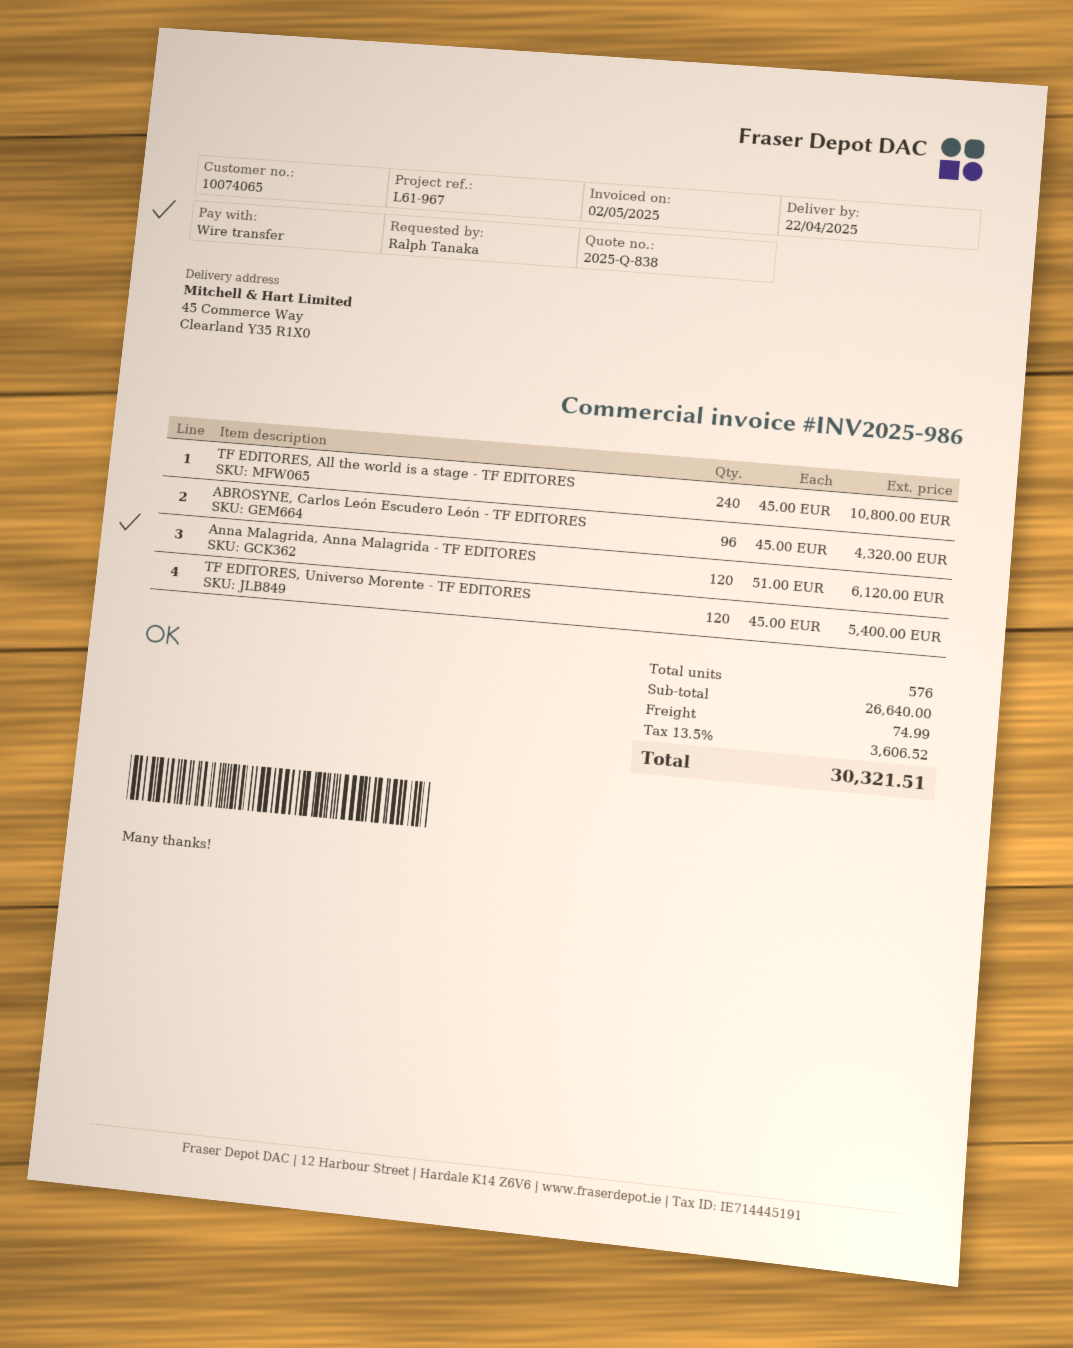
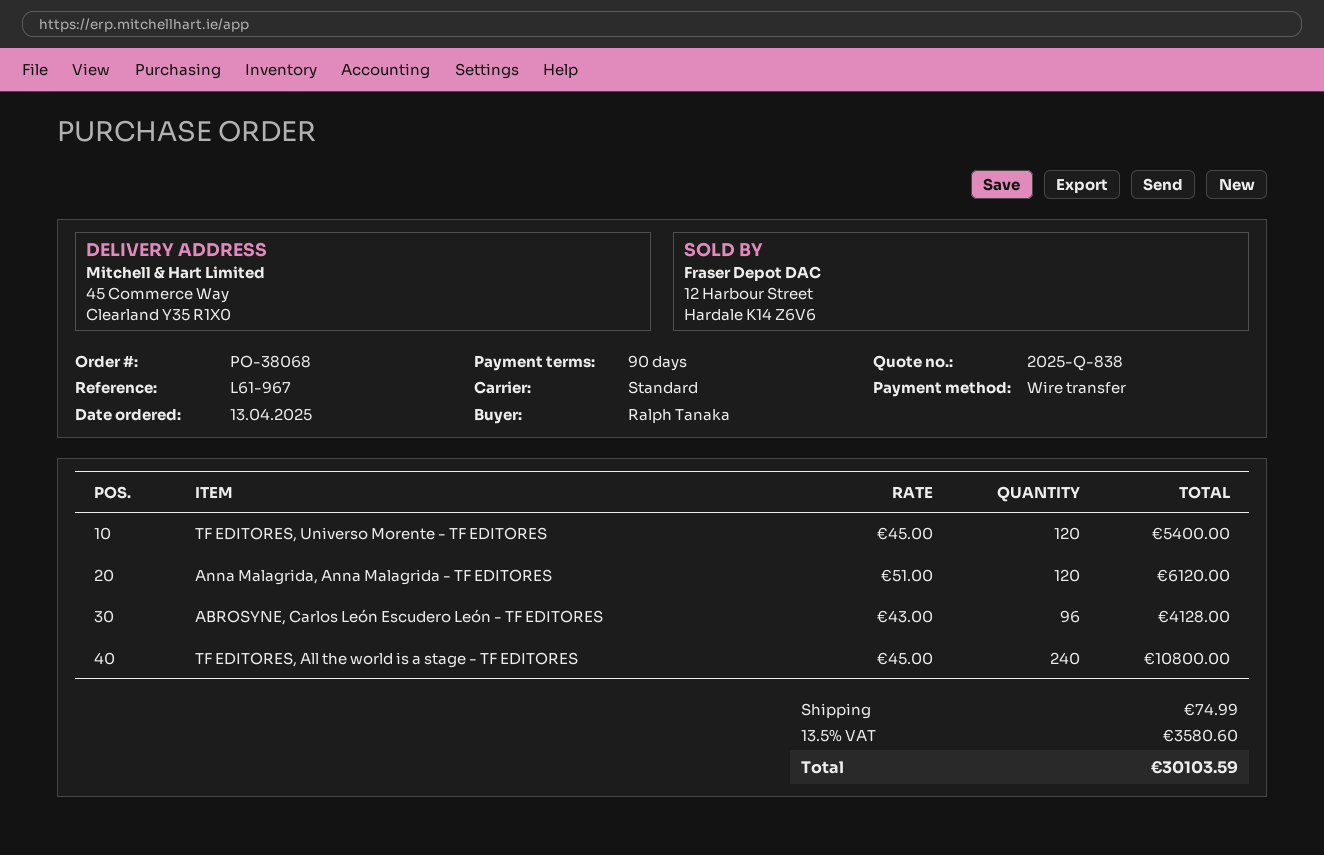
ABROSYNE, Carlos León Escudero León - TF EDITORES: 96 x 45.00 = 4320.00 -> 96 x 43.00 = 4128.00
tax: 13.5% = 3606.52 -> 13.5% = 3580.60
total: 30321.51 -> 30103.59

